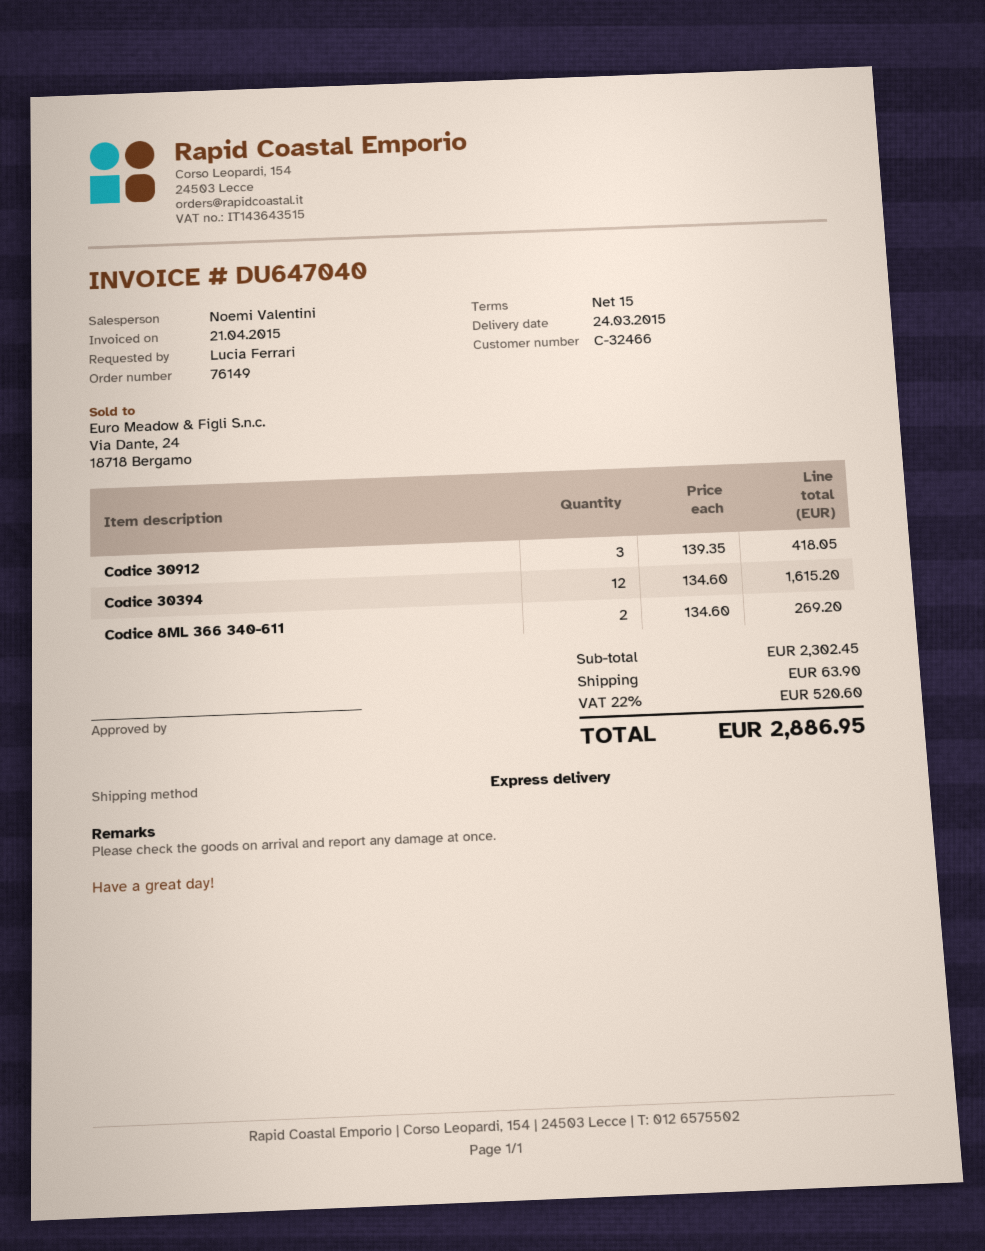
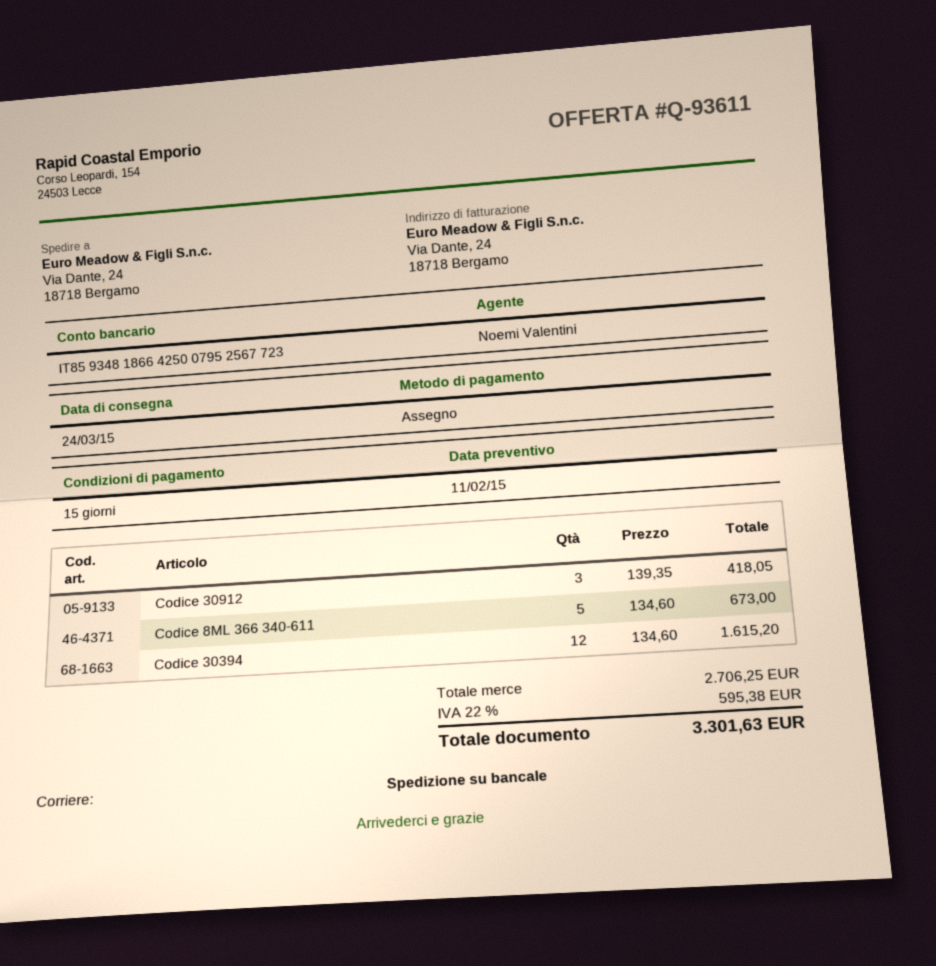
shipping method: express -> pallet freight
Codice 8ML 366 340-611: 2 x 134.60 = 269.20 -> 5 x 134.60 = 673.00
subtotal: 2302.45 -> 2706.25
shipping: 63.90 -> none
tax: 22% = 520.60 -> 22% = 595.38
total: 2886.95 -> 3301.63

